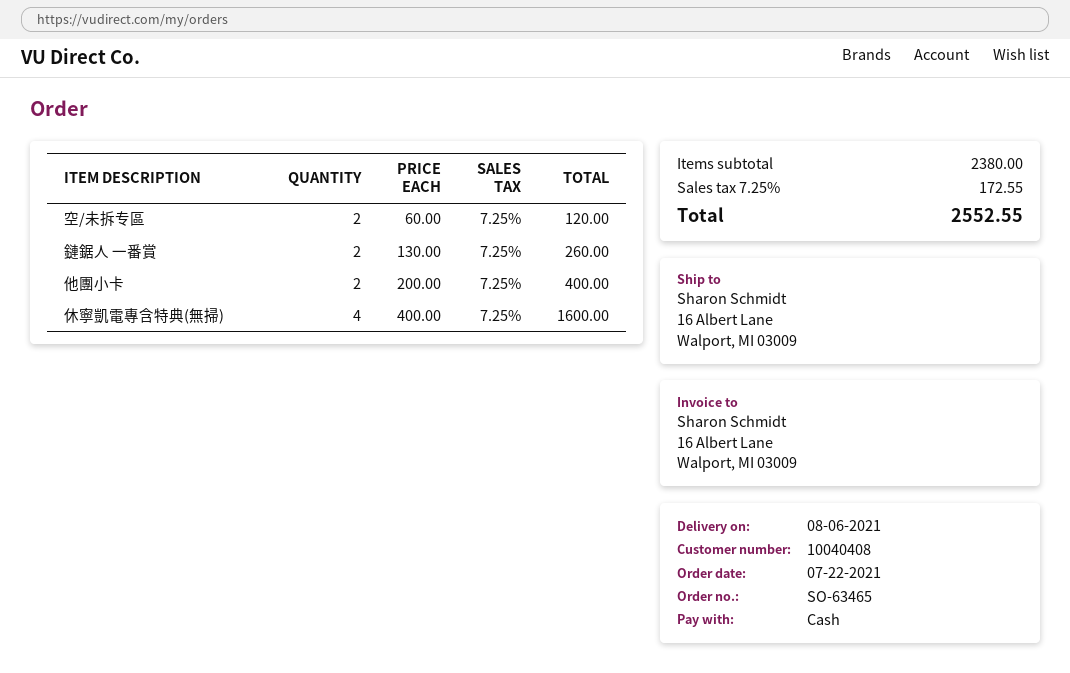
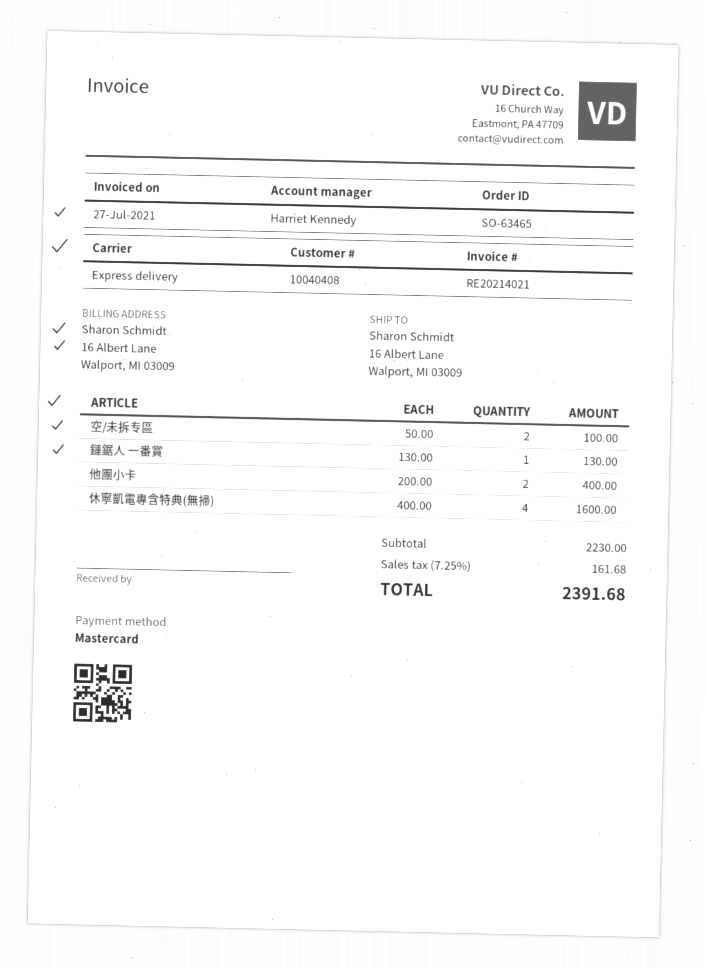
payment method: cash -> Mastercard
空/未拆专區: 2 x 60.00 = 120.00 -> 2 x 50.00 = 100.00
鏈鋸人 一番賞: 2 x 130.00 = 260.00 -> 1 x 130.00 = 130.00
subtotal: 2380.00 -> 2230.00
tax: 7.25% = 172.55 -> 7.25% = 161.68
total: 2552.55 -> 2391.68

